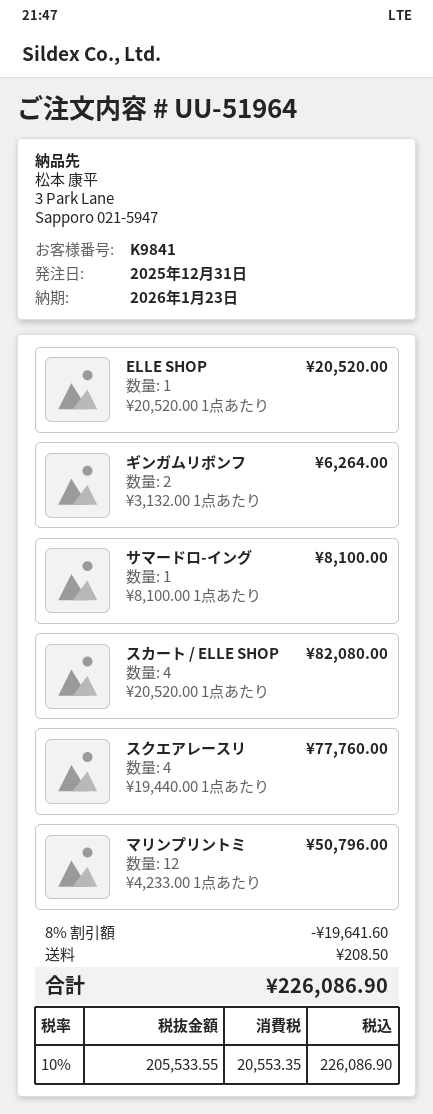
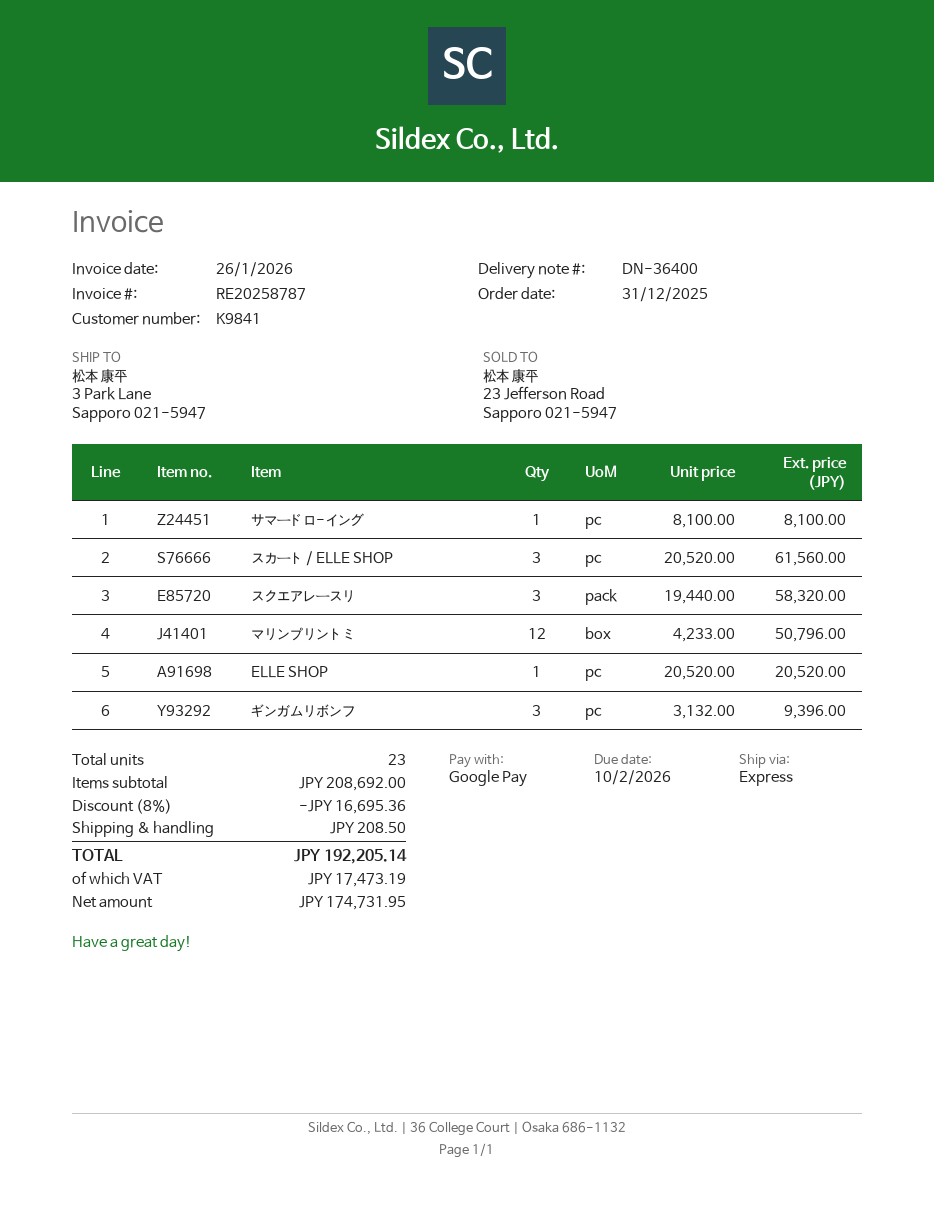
ギンガムリボンフ: 2 x 3132.00 = 6264.00 -> 3 x 3132.00 = 9396.00
スカート / ELLE SHOP: 4 x 20520.00 = 82080.00 -> 3 x 20520.00 = 61560.00
スクエアレースリ: 4 x 19440.00 = 77760.00 -> 3 x 19440.00 = 58320.00
discount: 8% = 19641.60 -> 8% = 16695.36
net: 205533.55 -> 174731.95
tax: 20553.35 -> 17473.19
total: 226086.90 -> 192205.14

